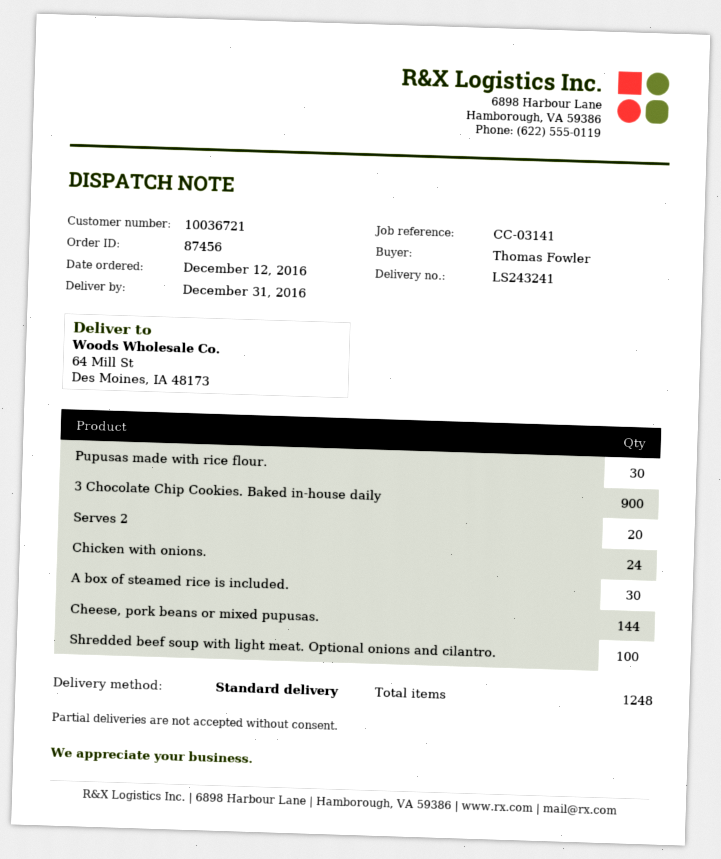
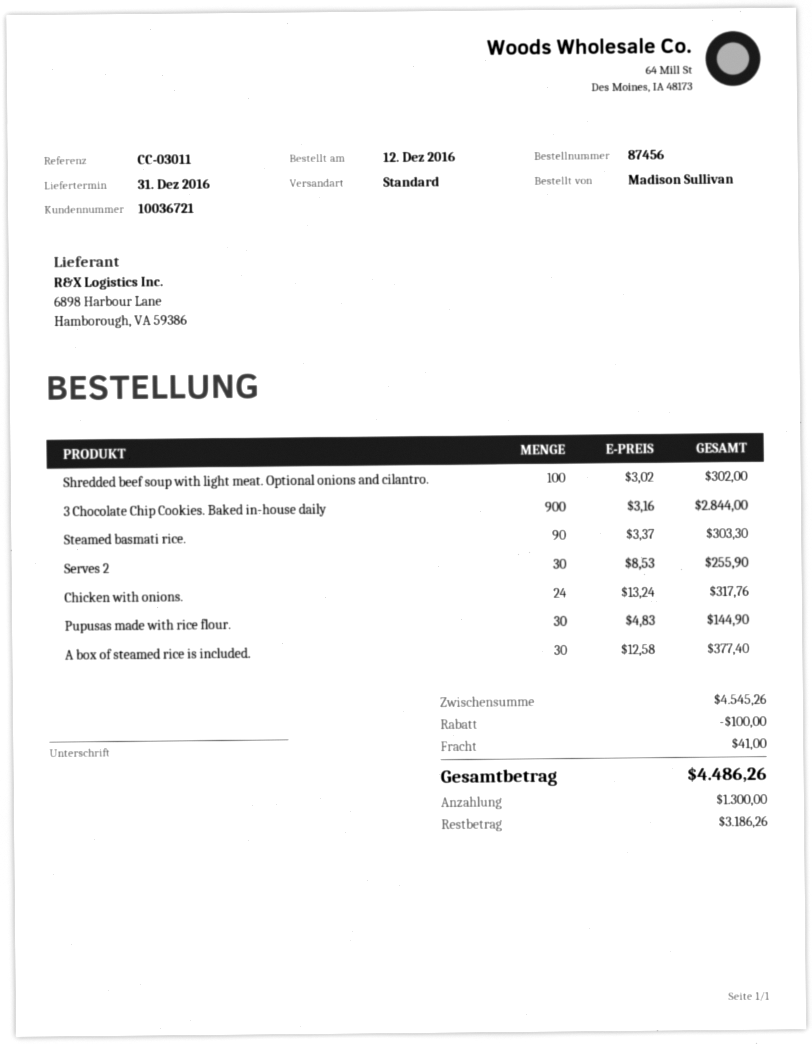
reference: CC-03141 -> CC-03011
ordered by: Thomas Fowler -> Madison Sullivan
Serves 2: 20 -> 30
Cheese, pork beans or mixed pupusas.: 144 -> none
Steamed basmati rice.: none -> 90

